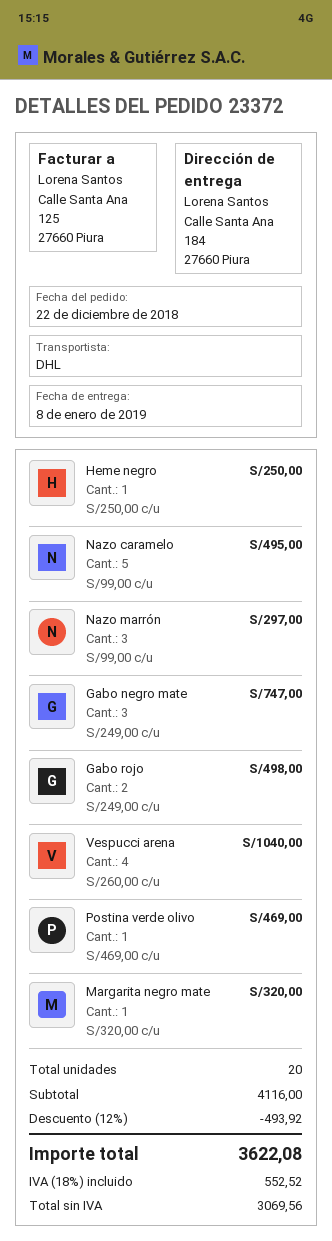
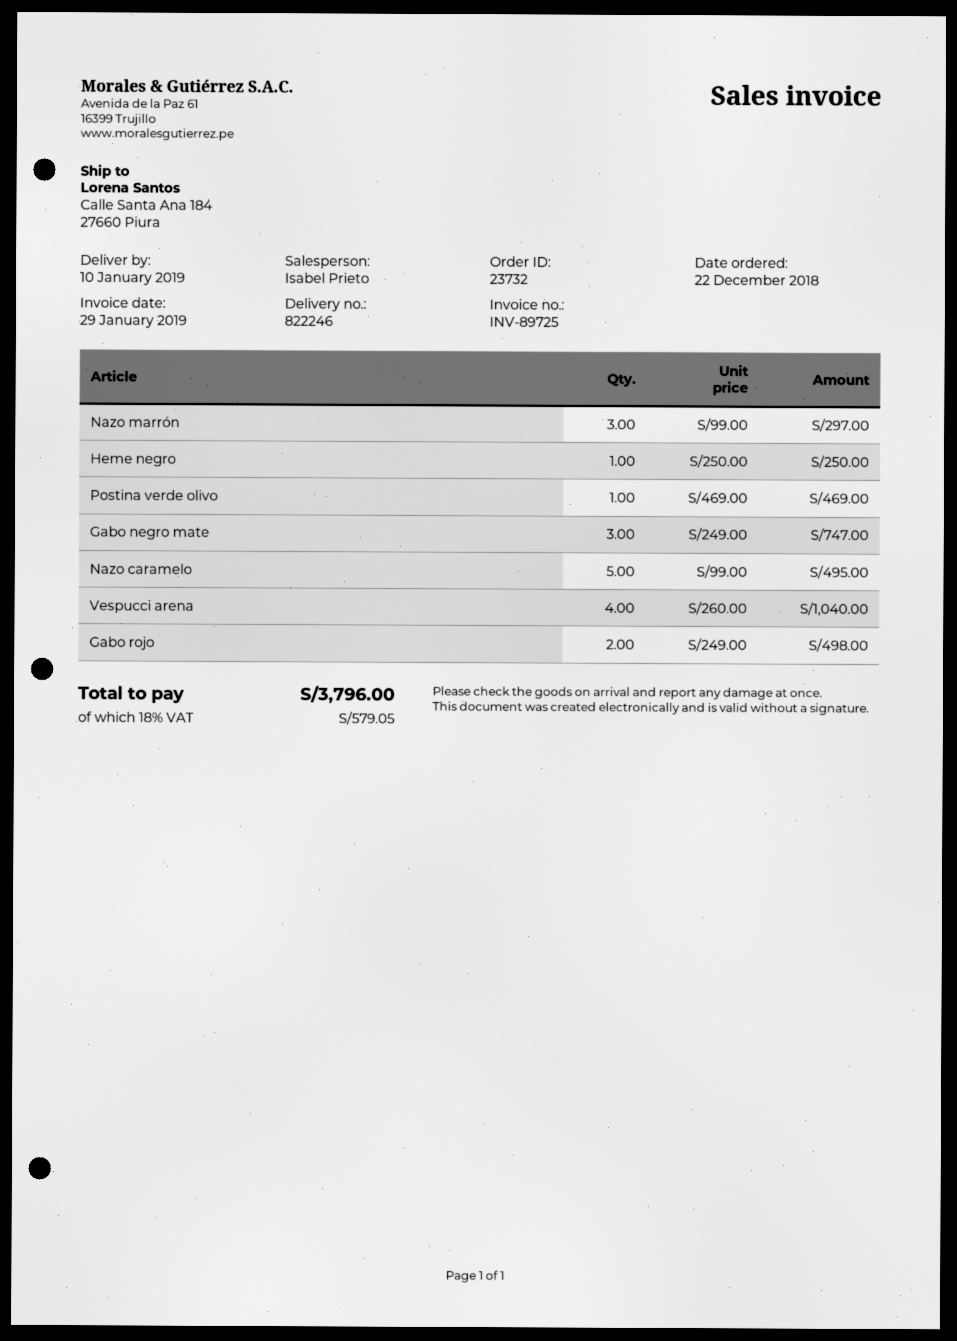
order number: 23372 -> 23732
delivery date: 2019-01-08 -> 2019-01-10
Margarita negro mate: 1 x 320.00 = 320.00 -> none
discount: 12% = 493.92 -> none
tax: 18% = 552.52 -> 18% = 579.05
total: 3622.08 -> 3796.00

